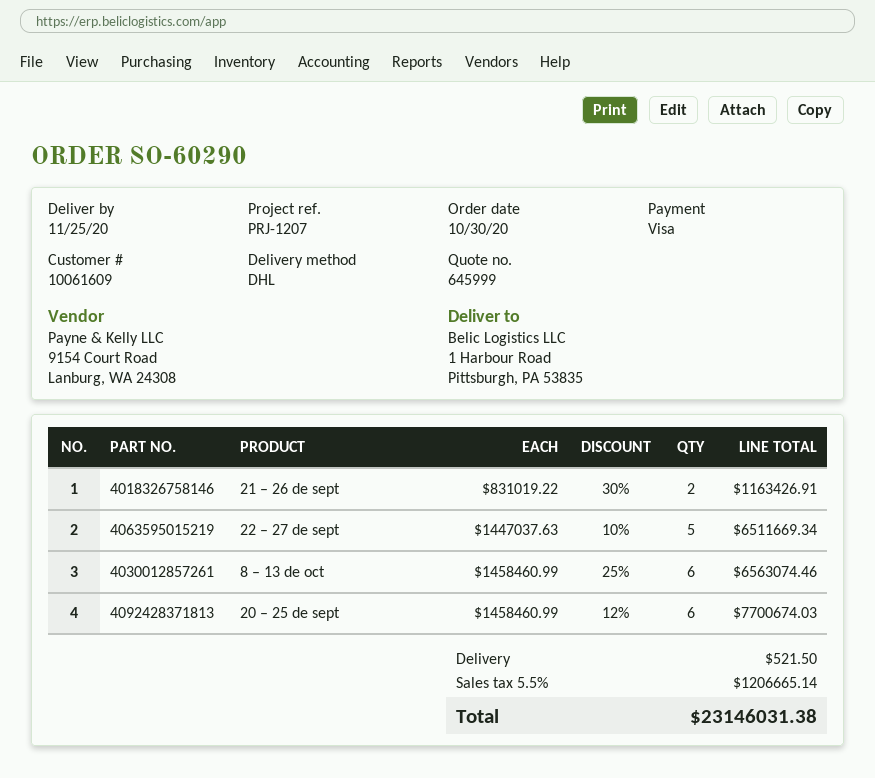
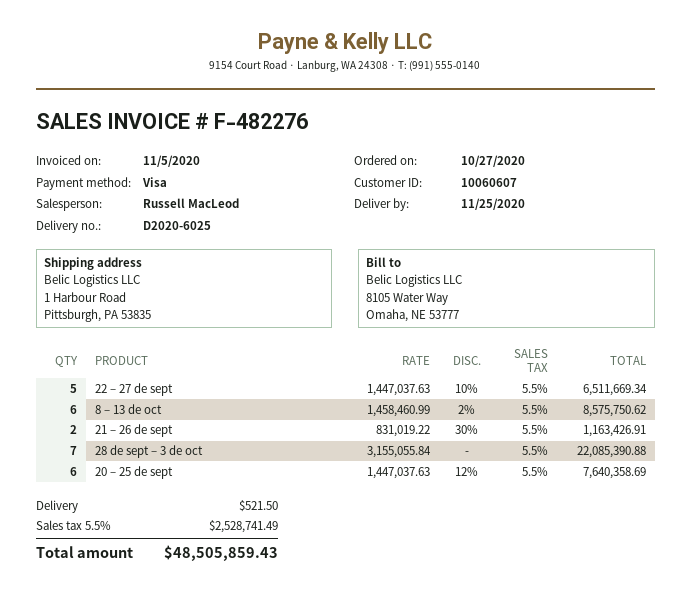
order date: 2020-10-30 -> 2020-10-27
customer number: 10061609 -> 10060607
8 – 13 de oct: 6 x 1458460.99 - 25% = 6563074.46 -> 6 x 1458460.99 - 2% = 8575750.62
20 – 25 de sept: 6 x 1458460.99 - 12% = 7700674.03 -> 6 x 1447037.63 - 12% = 7640358.69
28 de sept – 3 de oct: none -> 7 x 3155055.84 = 22085390.88
tax: 5.5% = 1206665.14 -> 5.5% = 2528741.49
total: 23146031.38 -> 48505859.43

